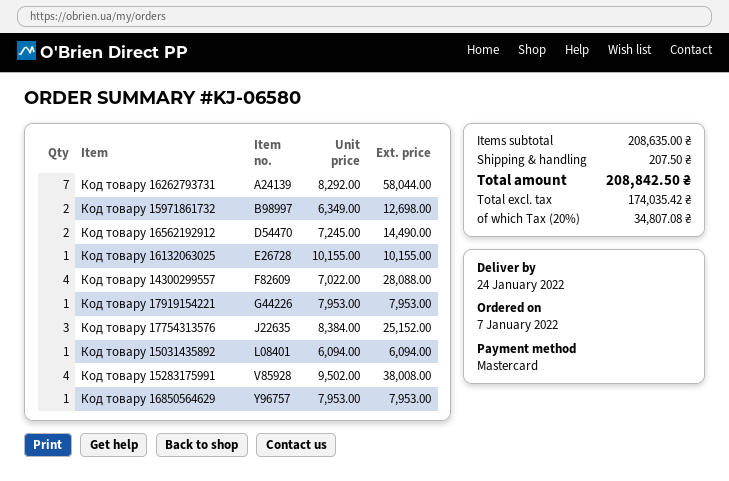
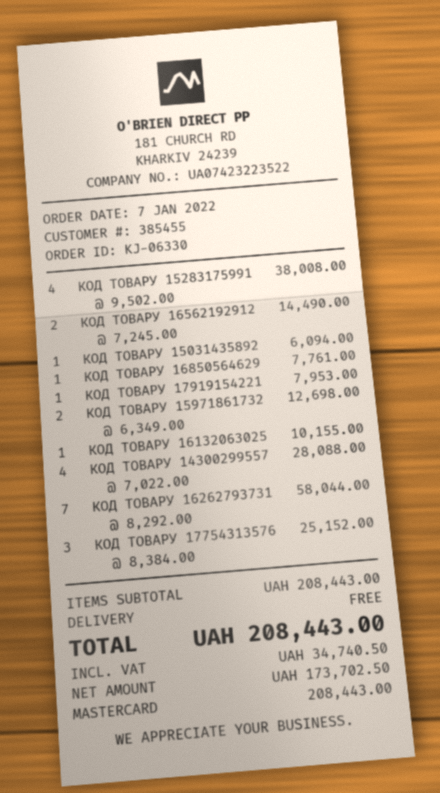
order number: KJ-06580 -> KJ-06330
Код товару 16850564629: 1 x 7953.00 = 7953.00 -> 1 x 7761.00 = 7761.00
subtotal: 208635.00 -> 208443.00
shipping: 207.50 -> 0.00
net: 174035.42 -> 173702.50
tax: 34807.08 -> 34740.50
total: 208842.50 -> 208443.00

